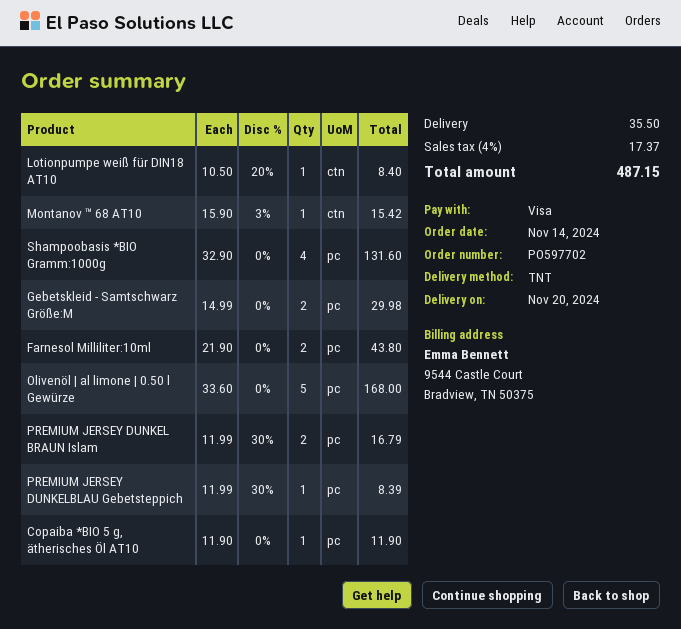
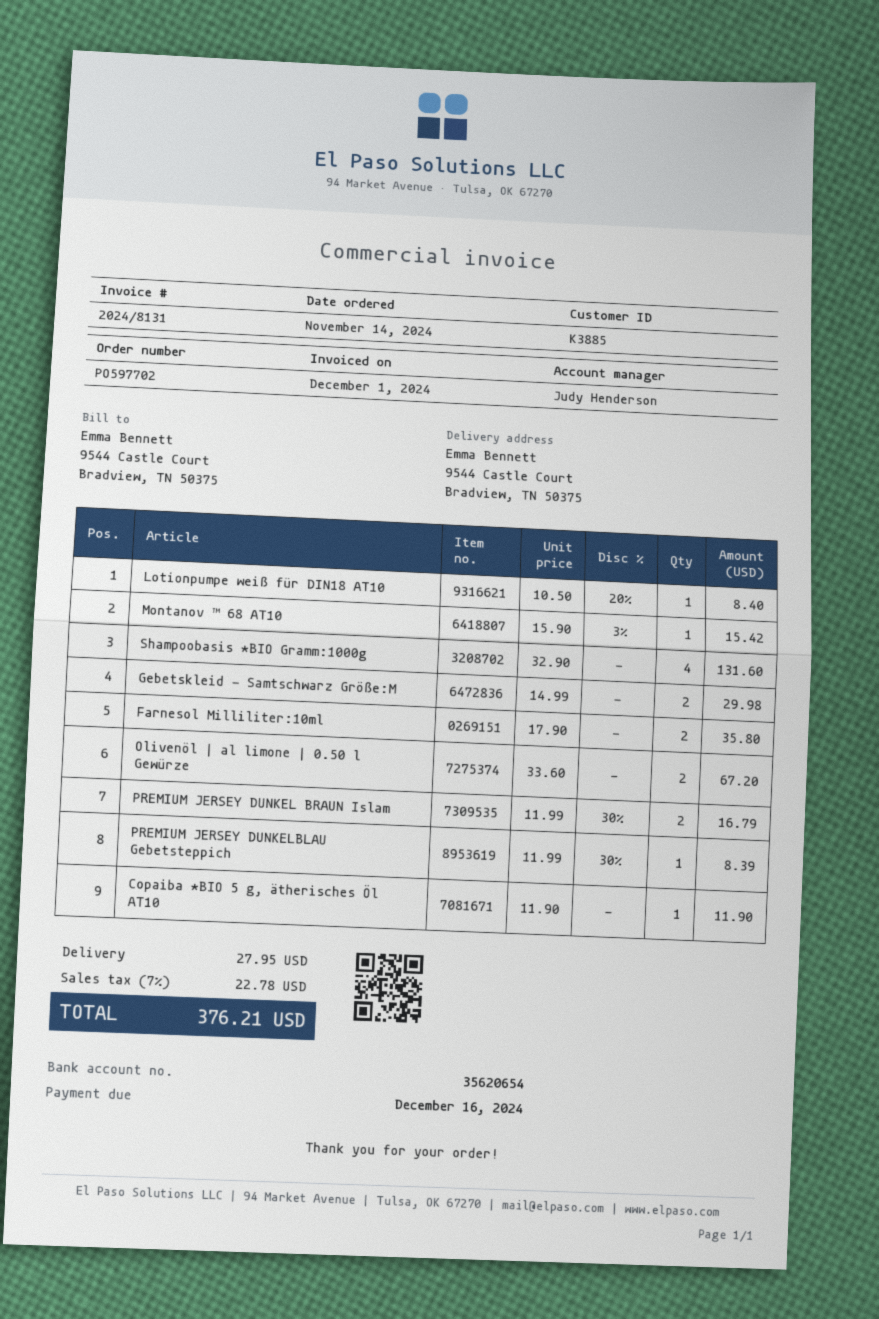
Farnesol Milliliter:10ml: 2 x 21.90 = 43.80 -> 2 x 17.90 = 35.80
Olivenöl | al limone | 0.50 l Gewürze: 5 x 33.60 = 168.00 -> 2 x 33.60 = 67.20
shipping: 35.50 -> 27.95
tax: 4% = 17.37 -> 7% = 22.78
total: 487.15 -> 376.21

